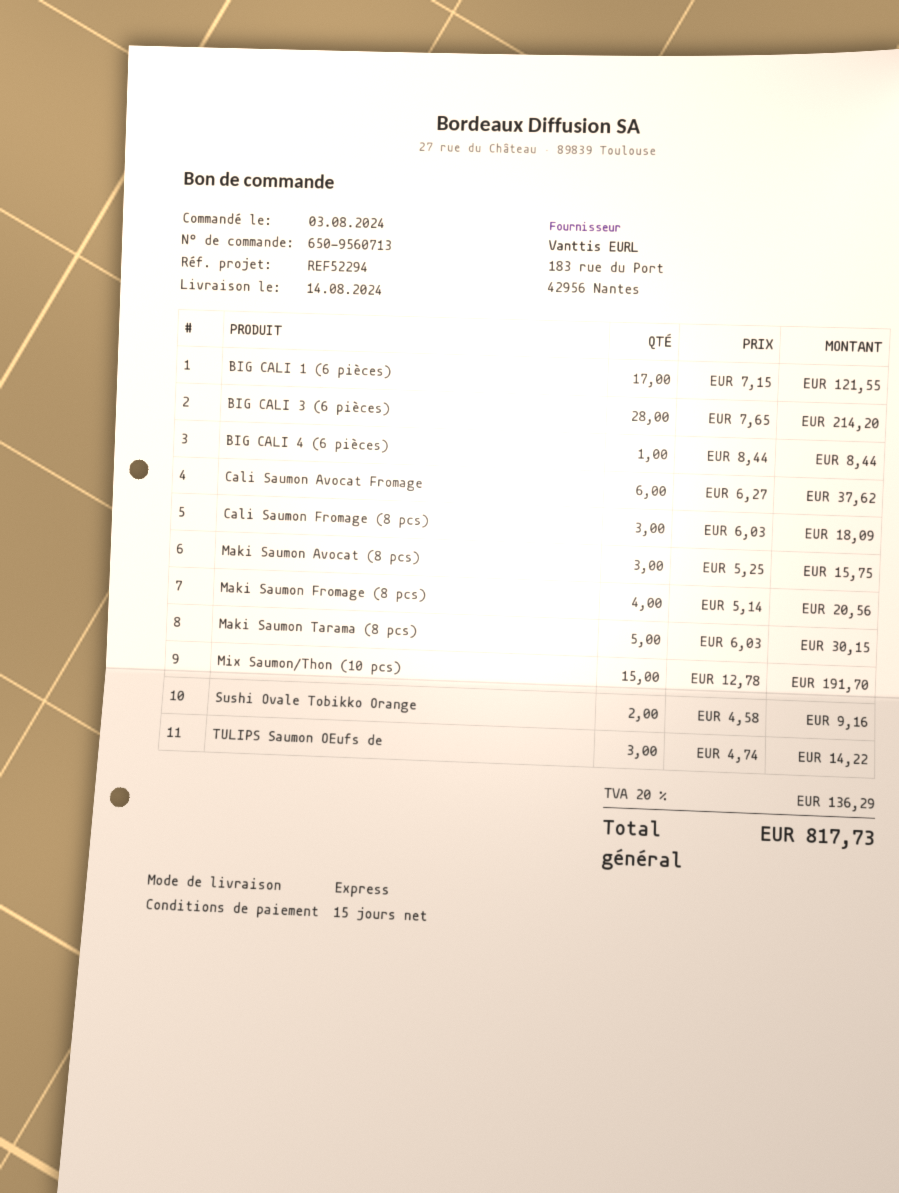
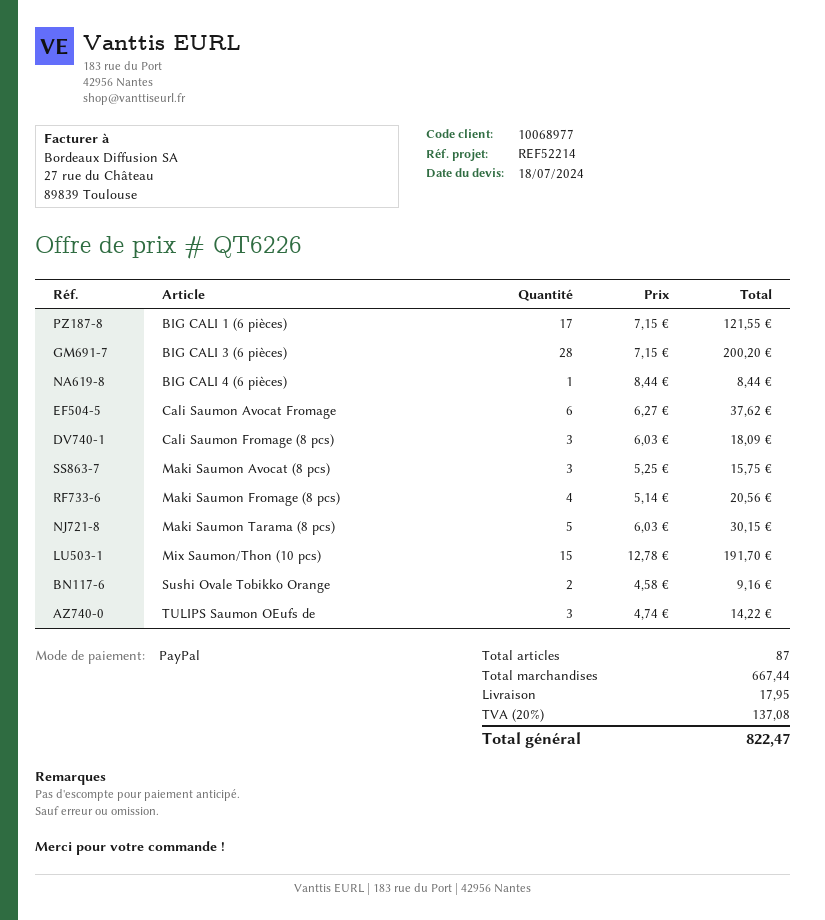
reference: REF52294 -> REF52214
BIG CALI 3 (6 pièces): 28 x 7.65 = 214.20 -> 28 x 7.15 = 200.20
shipping: none -> 17.95
tax: 20% = 136.29 -> 20% = 137.08
total: 817.73 -> 822.47

